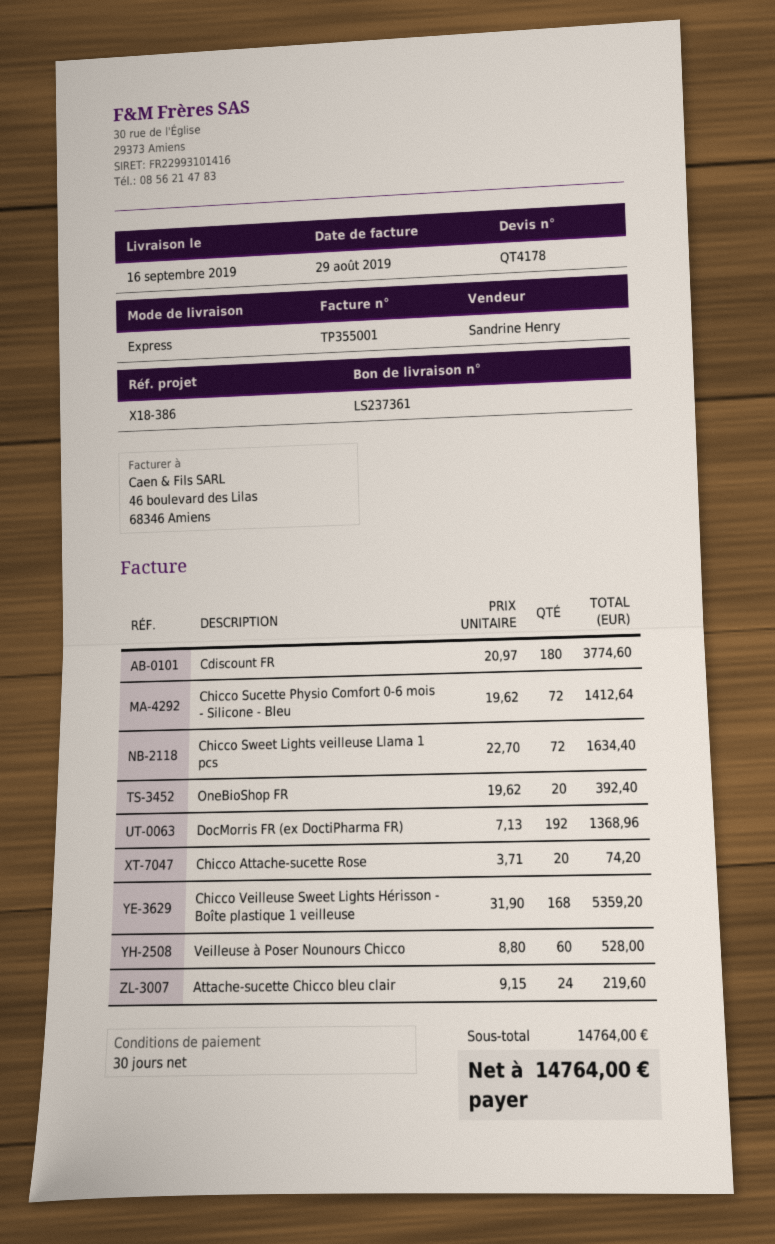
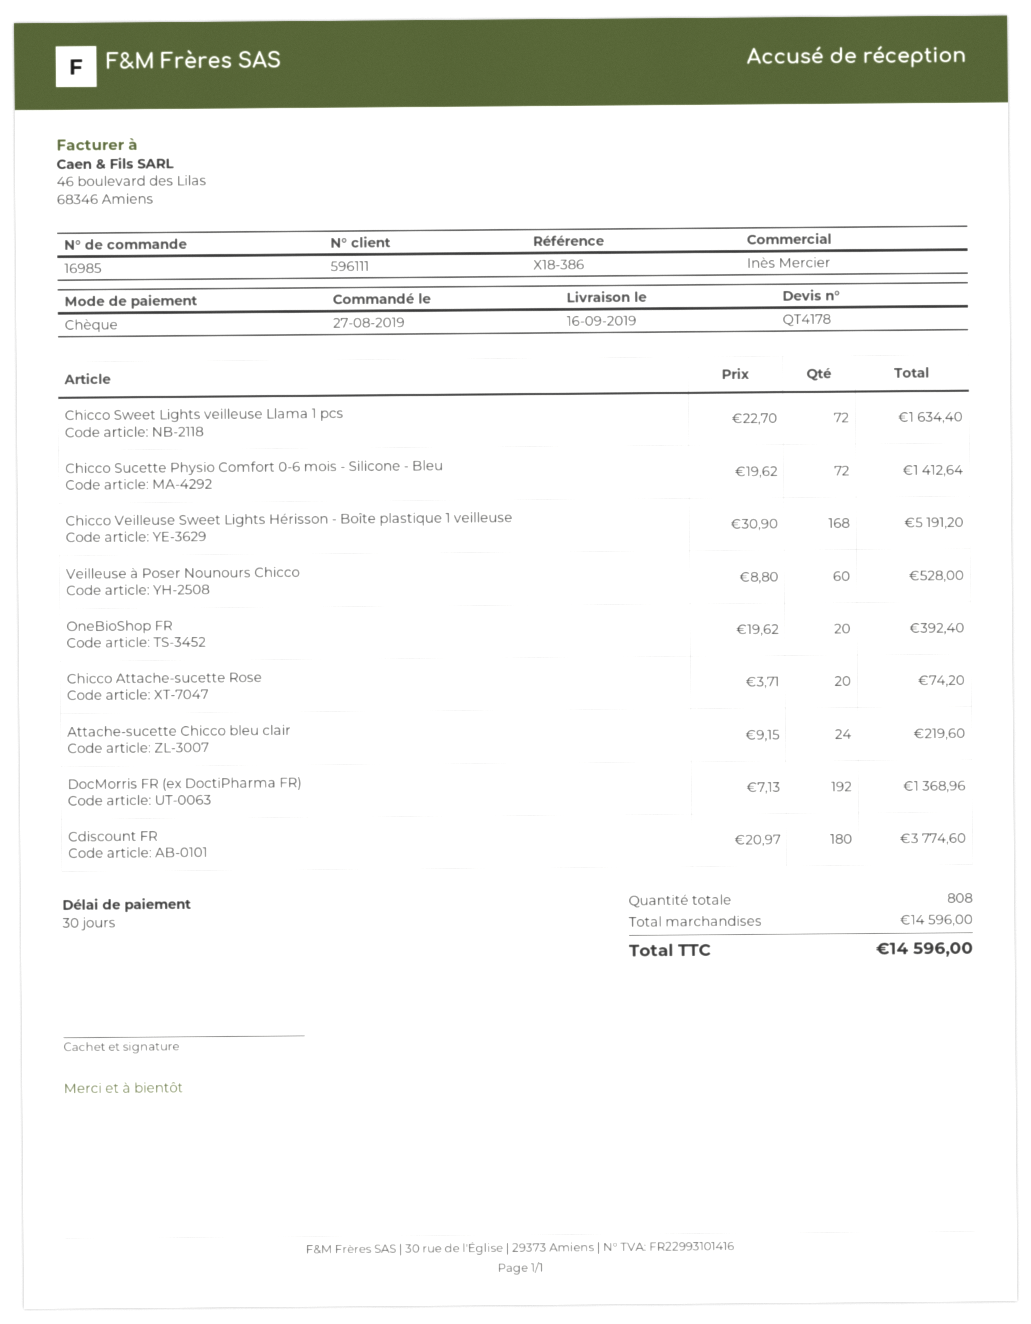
sales rep: Sandrine Henry -> Inès Mercier
Chicco Veilleuse Sweet Lights Hérisson - Boîte plastique 1 veilleuse: 168 x 31.90 = 5359.20 -> 168 x 30.90 = 5191.20
subtotal: 14764.00 -> 14596.00
total: 14764.00 -> 14596.00

